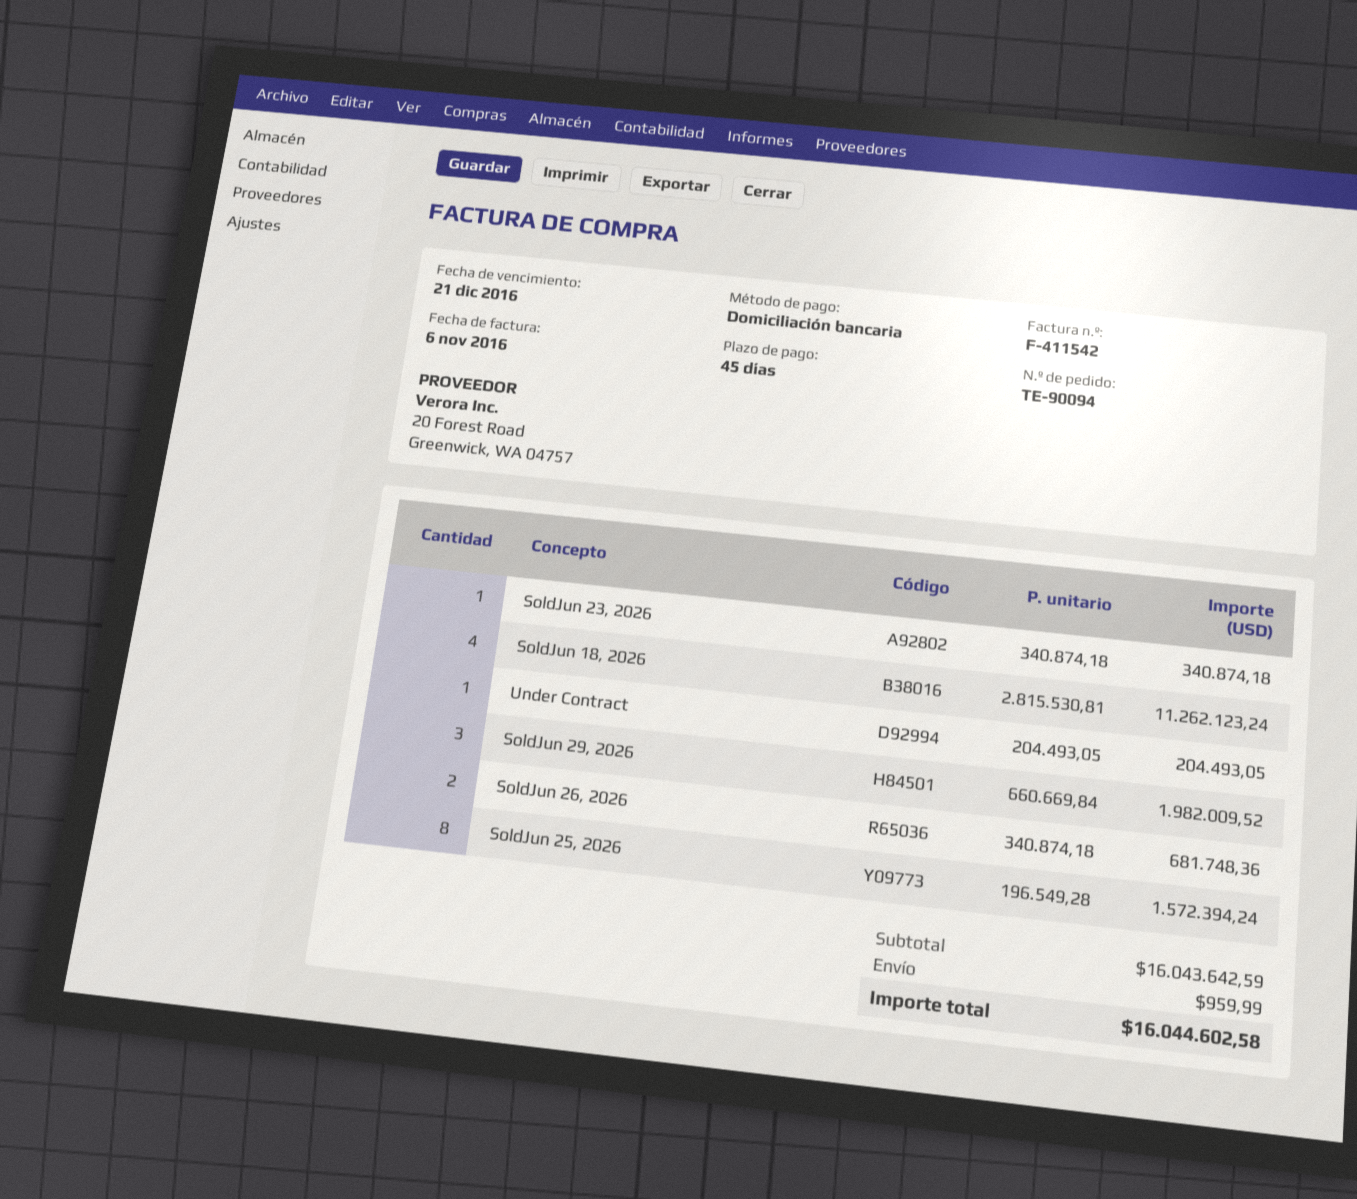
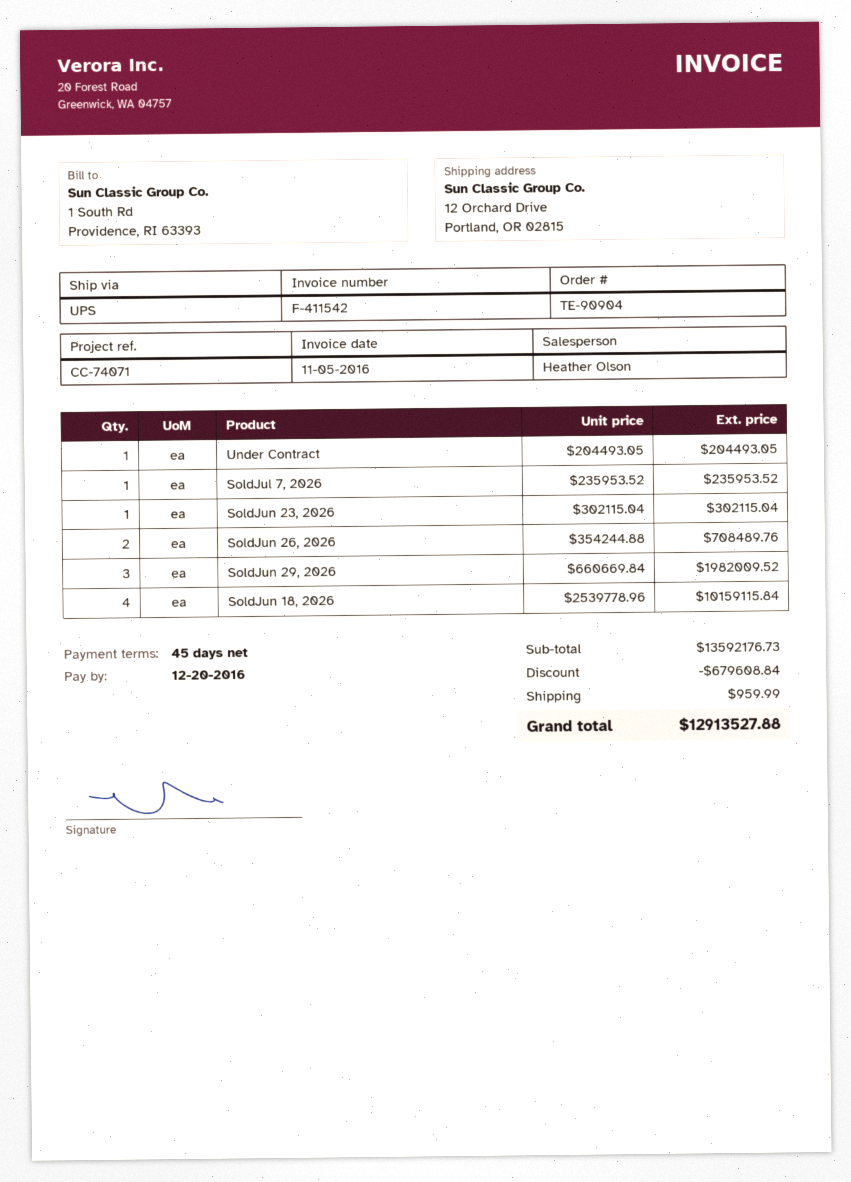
order number: TE-90094 -> TE-90904
invoice date: 2016-11-06 -> 2016-11-05
due date: 2016-12-21 -> 2016-12-20
SoldJun 23, 2026: 1 x 340874.18 = 340874.18 -> 1 x 302115.04 = 302115.04
SoldJun 18, 2026: 4 x 2815530.81 = 11262123.24 -> 4 x 2539778.96 = 10159115.84
SoldJun 26, 2026: 2 x 340874.18 = 681748.36 -> 2 x 354244.88 = 708489.76
SoldJun 25, 2026: 8 x 196549.28 = 1572394.24 -> none
SoldJul 7, 2026: none -> 1 x 235953.52 = 235953.52
subtotal: 16043642.59 -> 13592176.73
discount: none -> 679608.84
total: 16044602.58 -> 12913527.88

